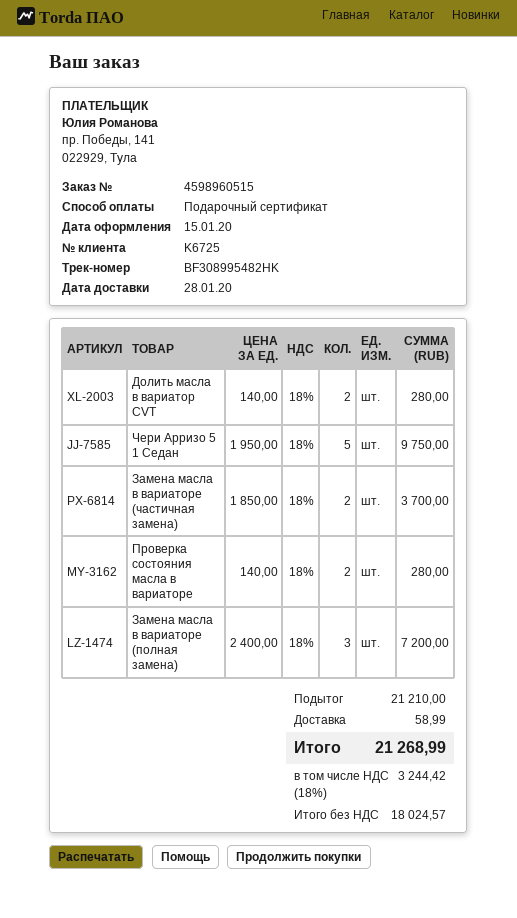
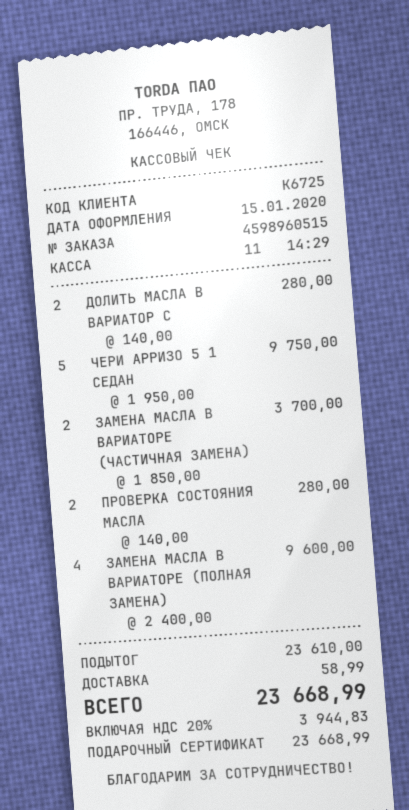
Замена масла в вариаторе (полная замена): 3 x 2400.00 = 7200.00 -> 4 x 2400.00 = 9600.00
subtotal: 21210.00 -> 23610.00
tax: 18% = 3244.42 -> 20% = 3944.83
total: 21268.99 -> 23668.99

